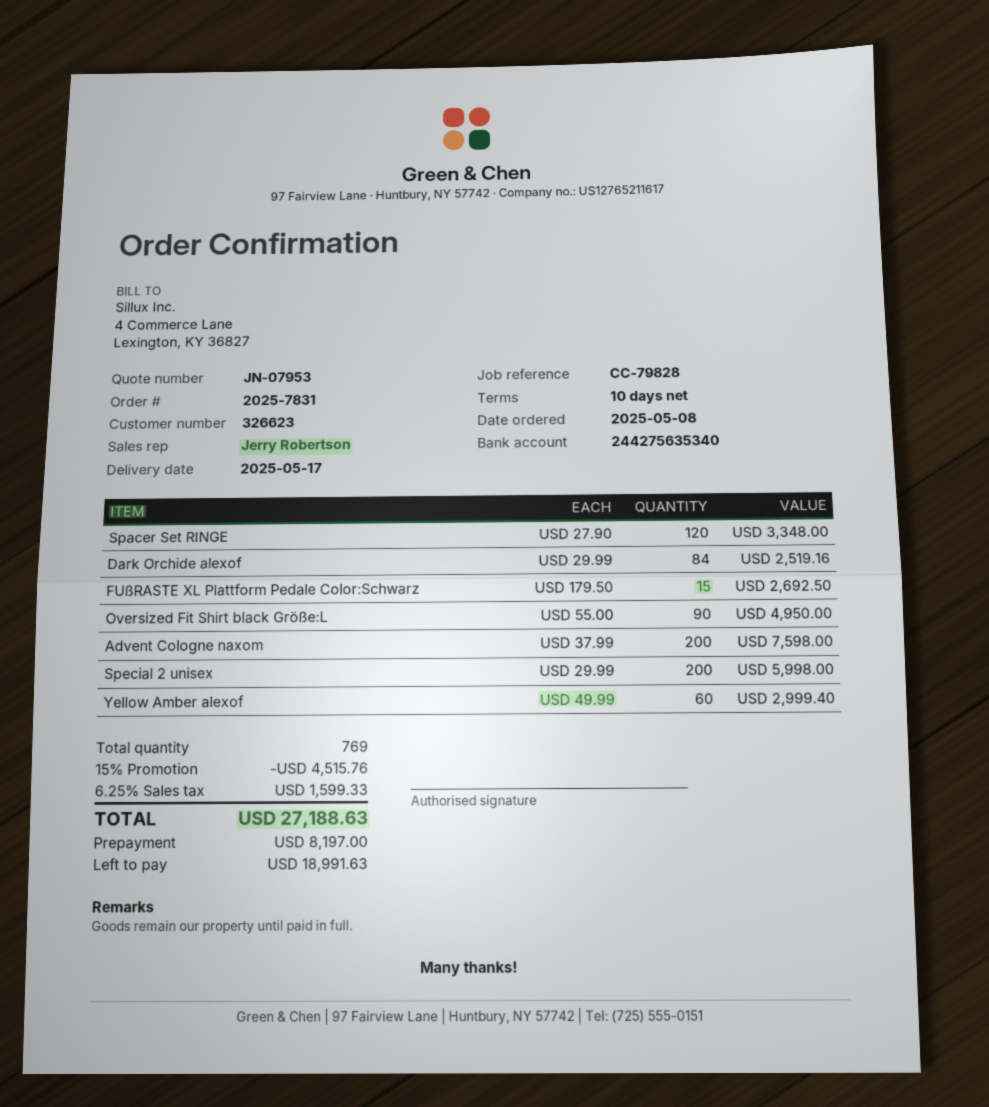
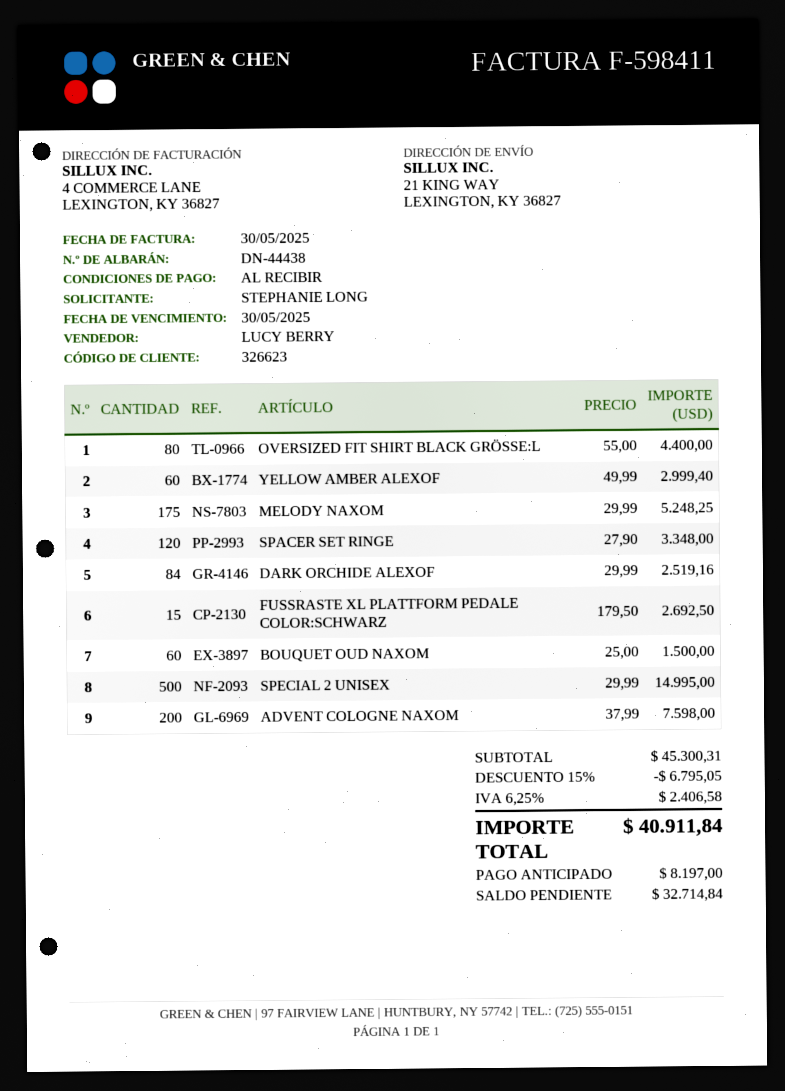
payment terms: 10 days -> on receipt
sales rep: Jerry Robertson -> LUCY BERRY
Oversized Fit Shirt black Größe:L: 90 x 55.00 = 4950.00 -> 80 x 55.00 = 4400.00
Special 2 unisex: 200 x 29.99 = 5998.00 -> 500 x 29.99 = 14995.00
MELODY NAXOM: none -> 175 x 29.99 = 5248.25
BOUQUET OUD NAXOM: none -> 60 x 25.00 = 1500.00
discount: 15% = 4515.76 -> 15% = 6795.05
tax: 6.25% = 1599.33 -> 6.25% = 2406.58
total: 27188.63 -> 40911.84
balance: 18991.63 -> 32714.84

